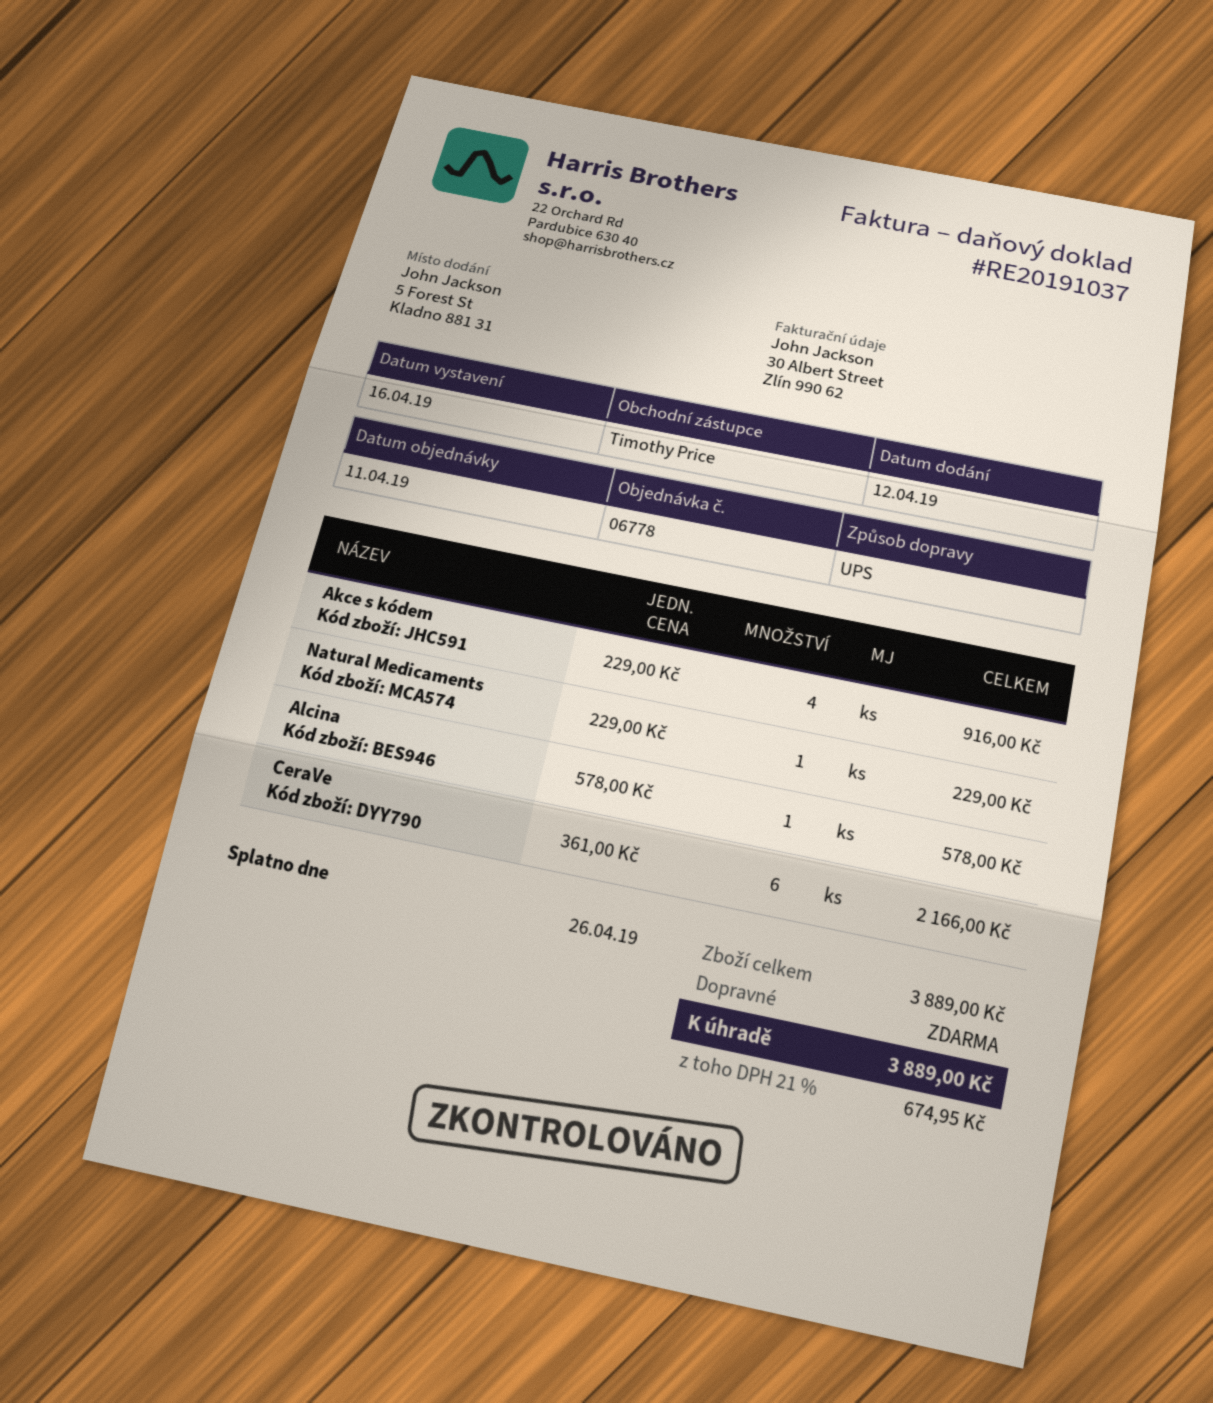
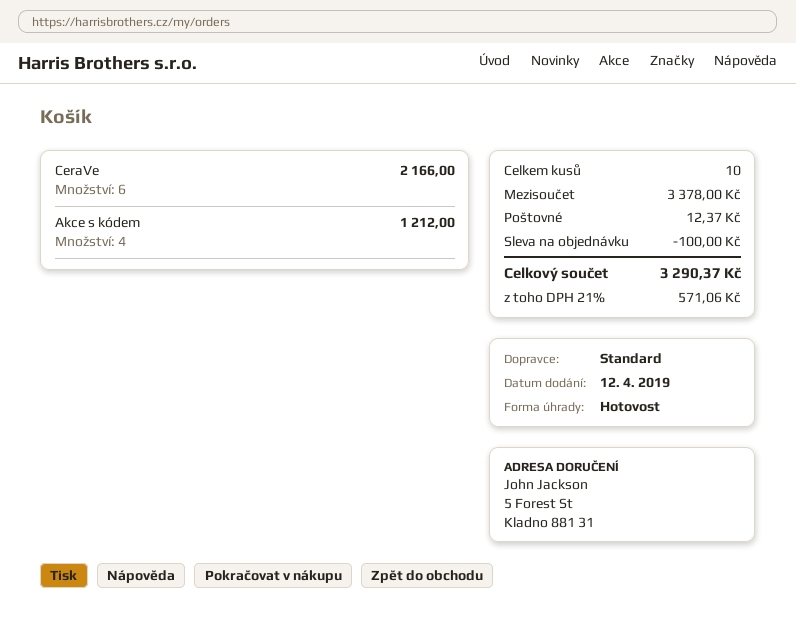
shipping method: UPS -> standard
Akce s kódem: 4 for 916.00 -> 4 for 1212.00
Natural Medicaments: 1 for 229.00 -> none
Alcina: 1 for 578.00 -> none
subtotal: 3889.00 -> 3378.00
discount: none -> 100.00
shipping: 0.00 -> 12.37
tax: 21% = 674.95 -> 21% = 571.06
total: 3889.00 -> 3290.37

